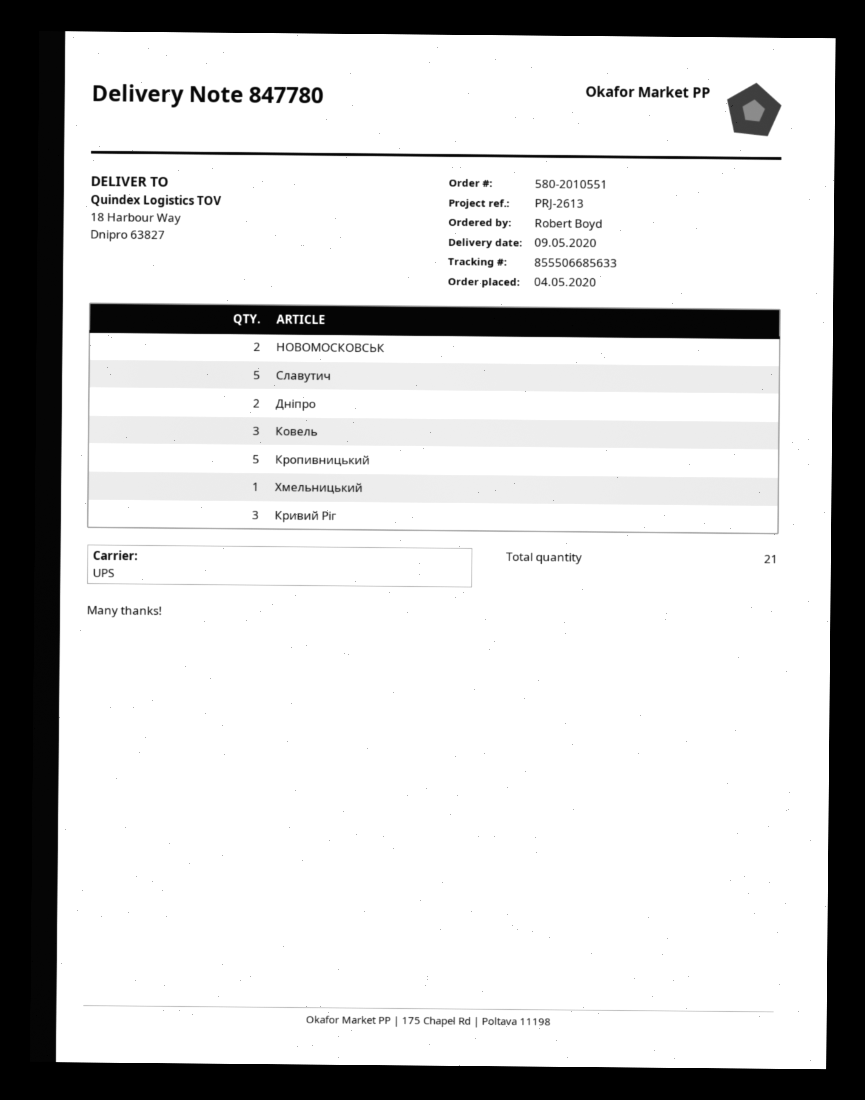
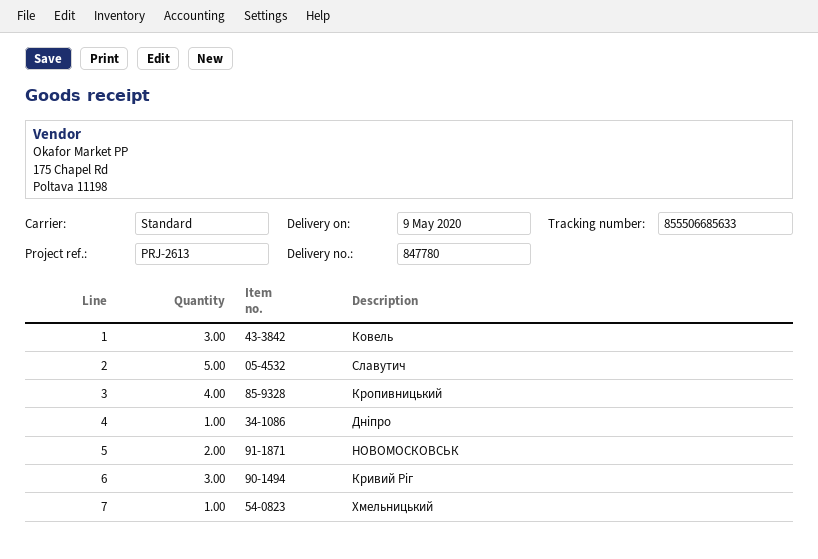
shipping method: UPS -> standard
Дніпро: 2 -> 1
Кропивницький: 5 -> 4

